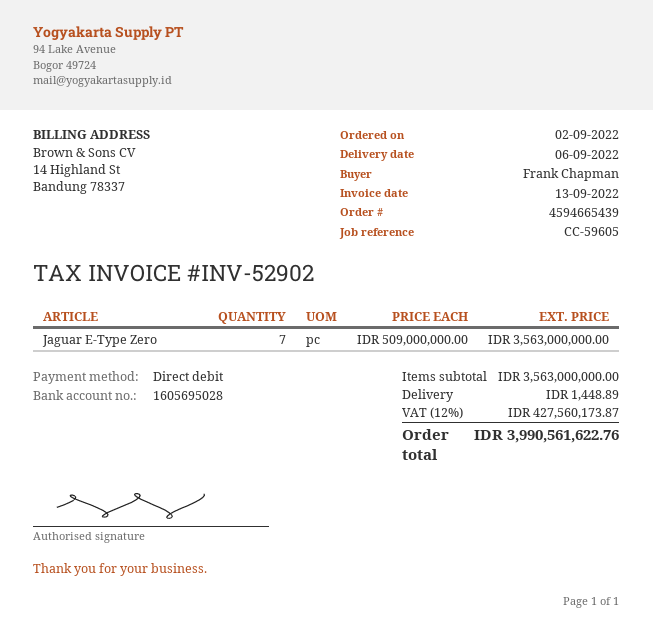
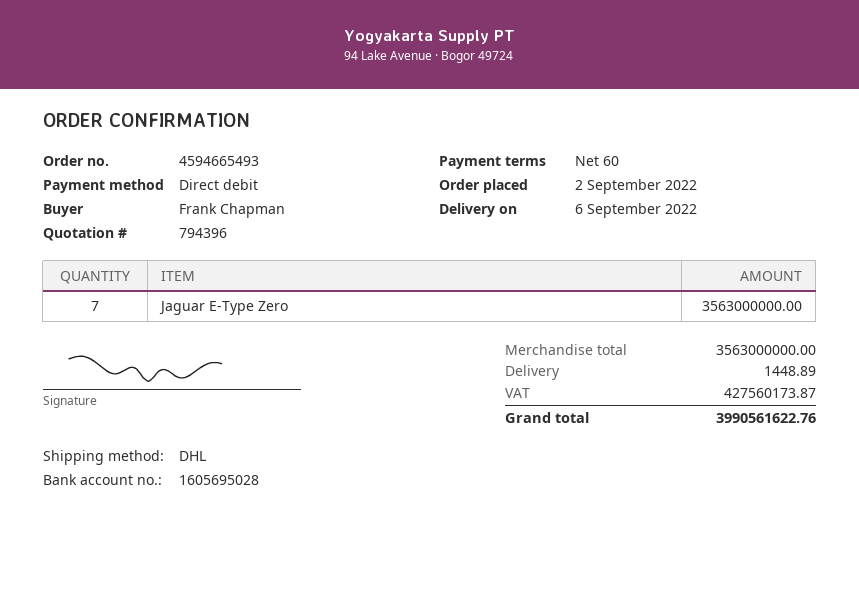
order number: 4594665439 -> 4594665493

